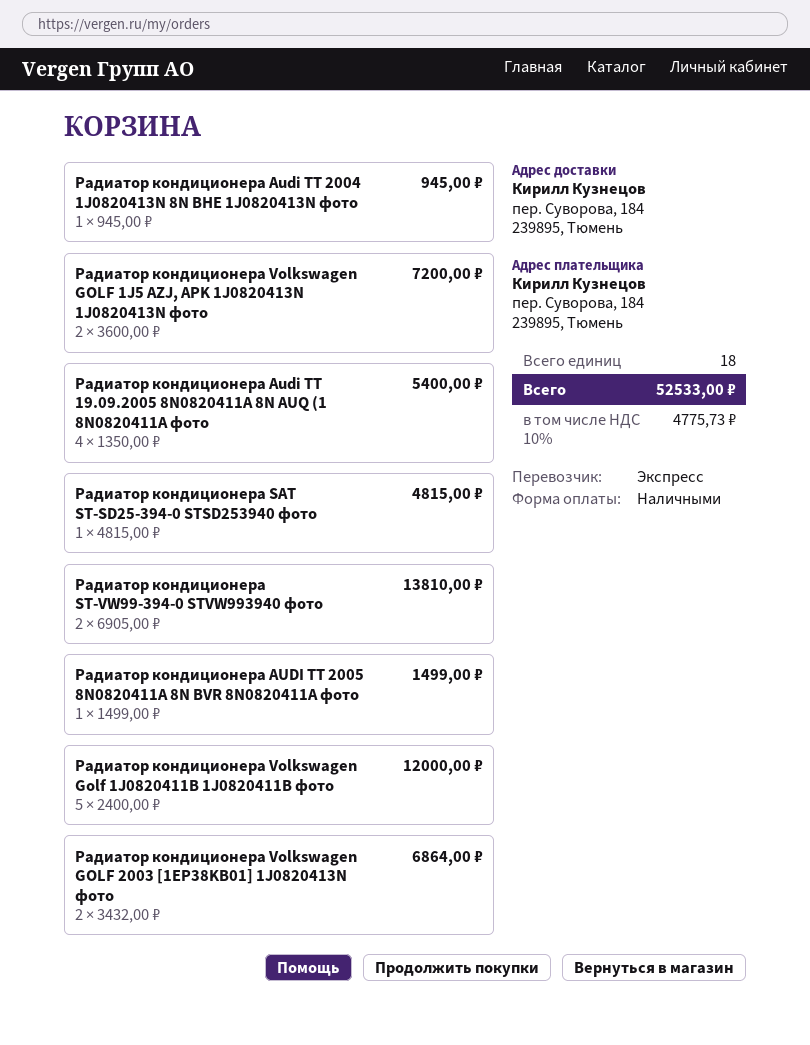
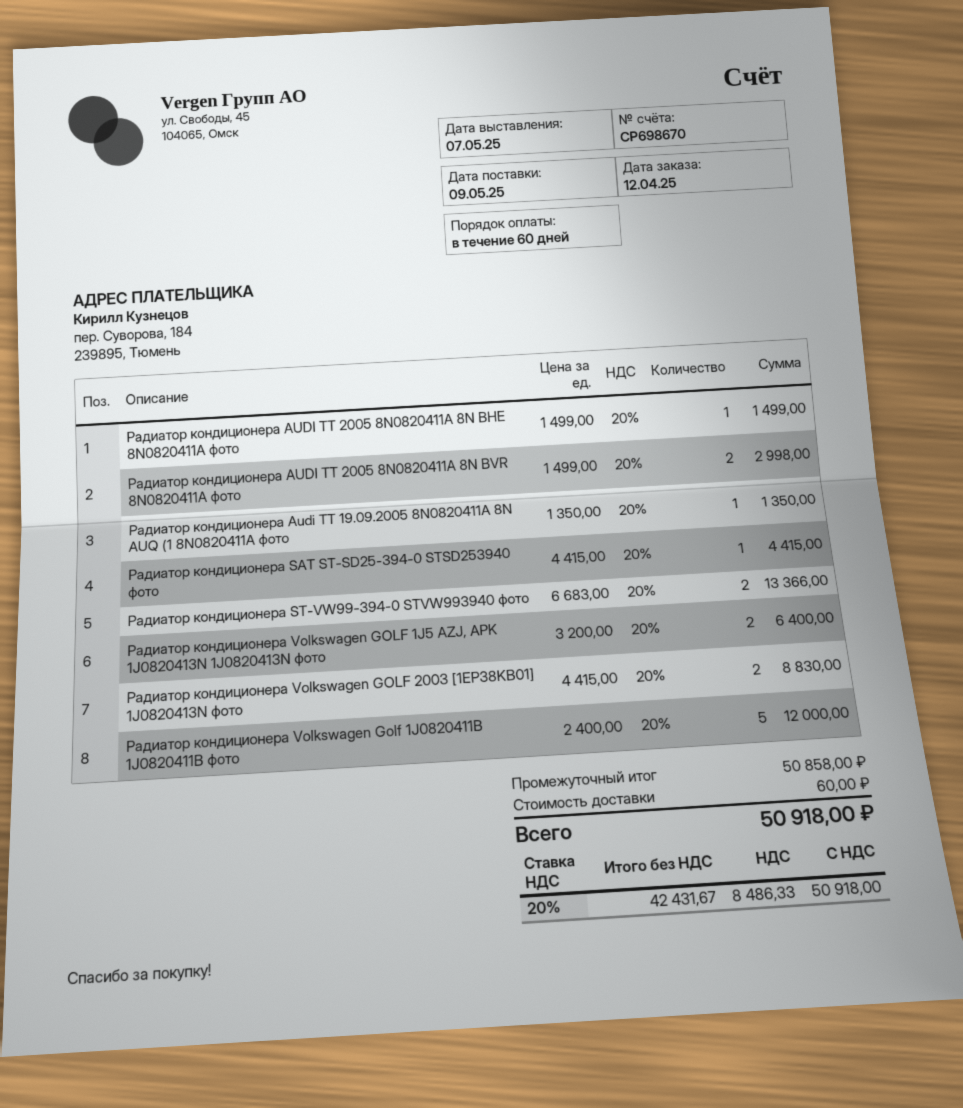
Радиатор кондиционера Audi TT 2004 1J0820413N 8N BHE 1J0820413N фото: 1 x 945.00 = 945.00 -> none
Радиатор кондиционера Volkswagen GOLF 1J5 AZJ, APK 1J0820413N 1J0820413N фото: 2 x 3600.00 = 7200.00 -> 2 x 3200.00 = 6400.00
Радиатор кондиционера Audi TT 19.09.2005 8N0820411A 8N AUQ (1 8N0820411A фото: 4 x 1350.00 = 5400.00 -> 1 x 1350.00 = 1350.00
Радиатор кондиционера SAT ST-SD25-394-0 STSD253940 фото: 1 x 4815.00 = 4815.00 -> 1 x 4415.00 = 4415.00
Радиатор кондиционера ST-VW99-394-0 STVW993940 фото: 2 x 6905.00 = 13810.00 -> 2 x 6683.00 = 13366.00
Радиатор кондиционера AUDI TT 2005 8N0820411A 8N BVR 8N0820411A фото: 1 x 1499.00 = 1499.00 -> 2 x 1499.00 = 2998.00
Радиатор кондиционера Volkswagen GOLF 2003 [1EP38KB01] 1J0820413N фото: 2 x 3432.00 = 6864.00 -> 2 x 4415.00 = 8830.00
Радиатор кондиционера AUDI TT 2005 8N0820411A 8N BHE 8N0820411A фото: none -> 1 x 1499.00 = 1499.00
shipping: none -> 60.00
tax: 10% = 4775.73 -> 20% = 8486.33
total: 52533.00 -> 50918.00

